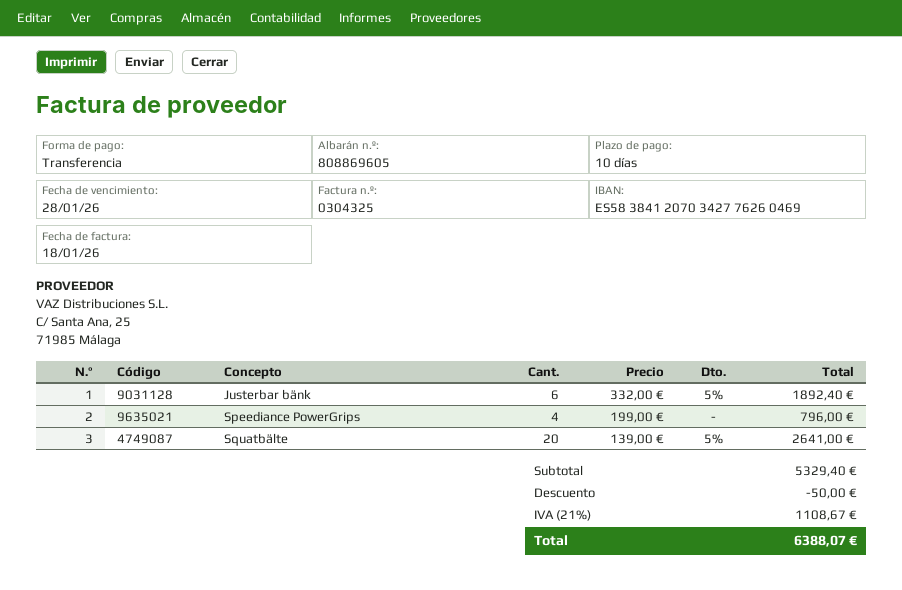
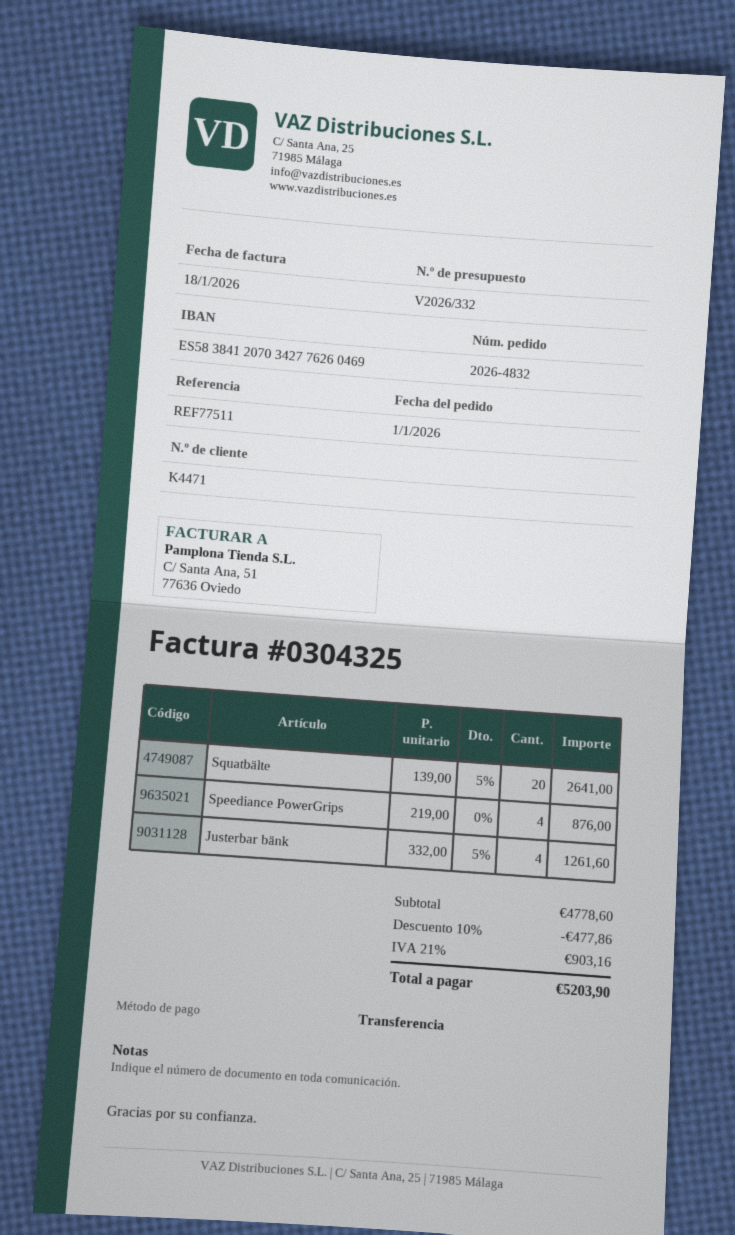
Justerbar bänk: 6 x 332.00 - 5% = 1892.40 -> 4 x 332.00 - 5% = 1261.60
Speediance PowerGrips: 4 x 199.00 = 796.00 -> 4 x 219.00 = 876.00
subtotal: 5329.40 -> 4778.60
discount: 50.00 -> 477.86
tax: 21% = 1108.67 -> 21% = 903.16
total: 6388.07 -> 5203.90

